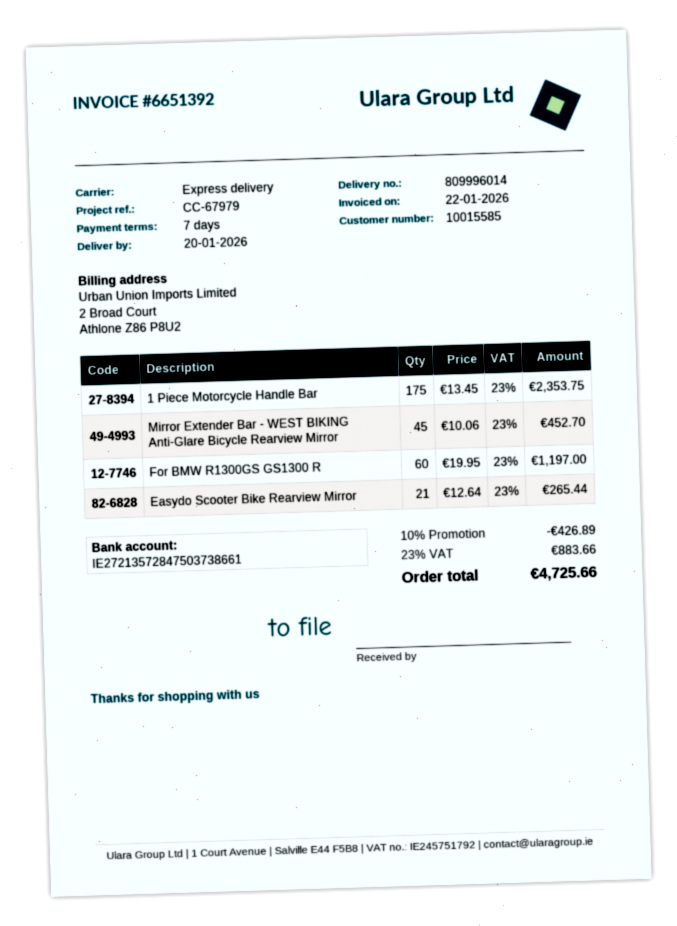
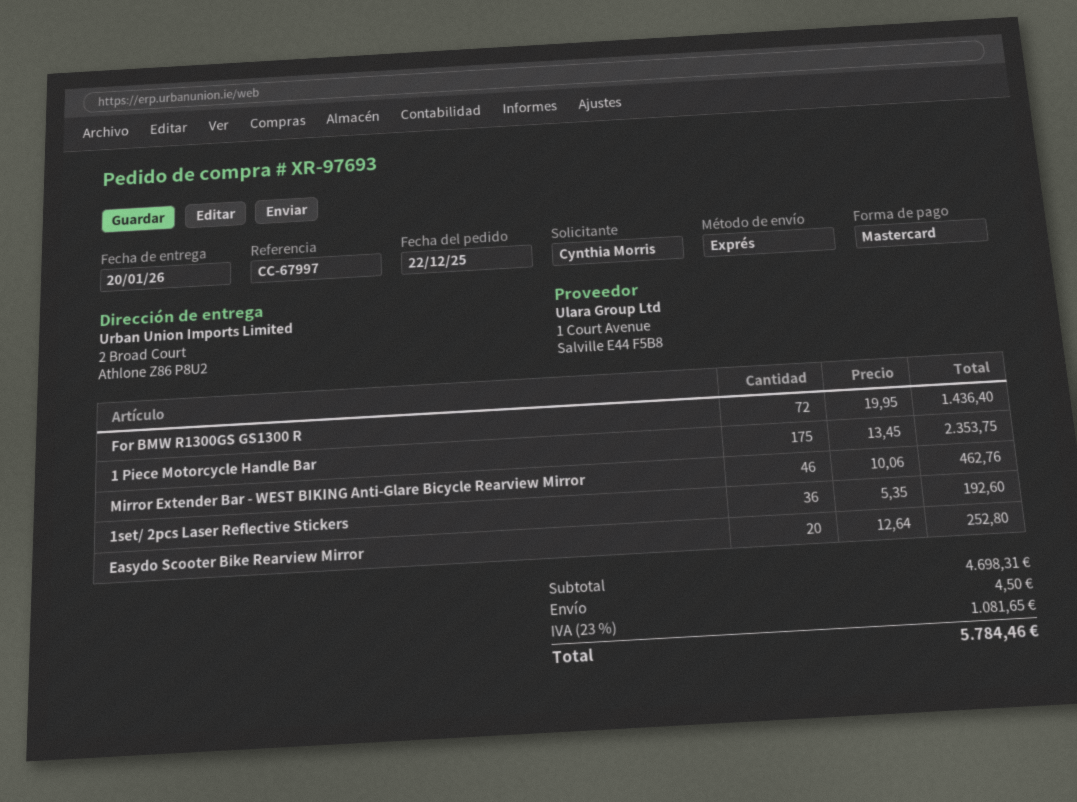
reference: CC-67979 -> CC-67997
Mirror Extender Bar - WEST BIKING Anti-Glare Bicycle Rearview Mirror: 45 x 10.06 = 452.70 -> 46 x 10.06 = 462.76
For BMW R1300GS GS1300 R: 60 x 19.95 = 1197.00 -> 72 x 19.95 = 1436.40
Easydo Scooter Bike Rearview Mirror: 21 x 12.64 = 265.44 -> 20 x 12.64 = 252.80
1set/ 2pcs Laser Reflective Stickers: none -> 36 x 5.35 = 192.60
discount: 10% = 426.89 -> none
shipping: none -> 4.50
tax: 23% = 883.66 -> 23% = 1081.65
total: 4725.66 -> 5784.46

